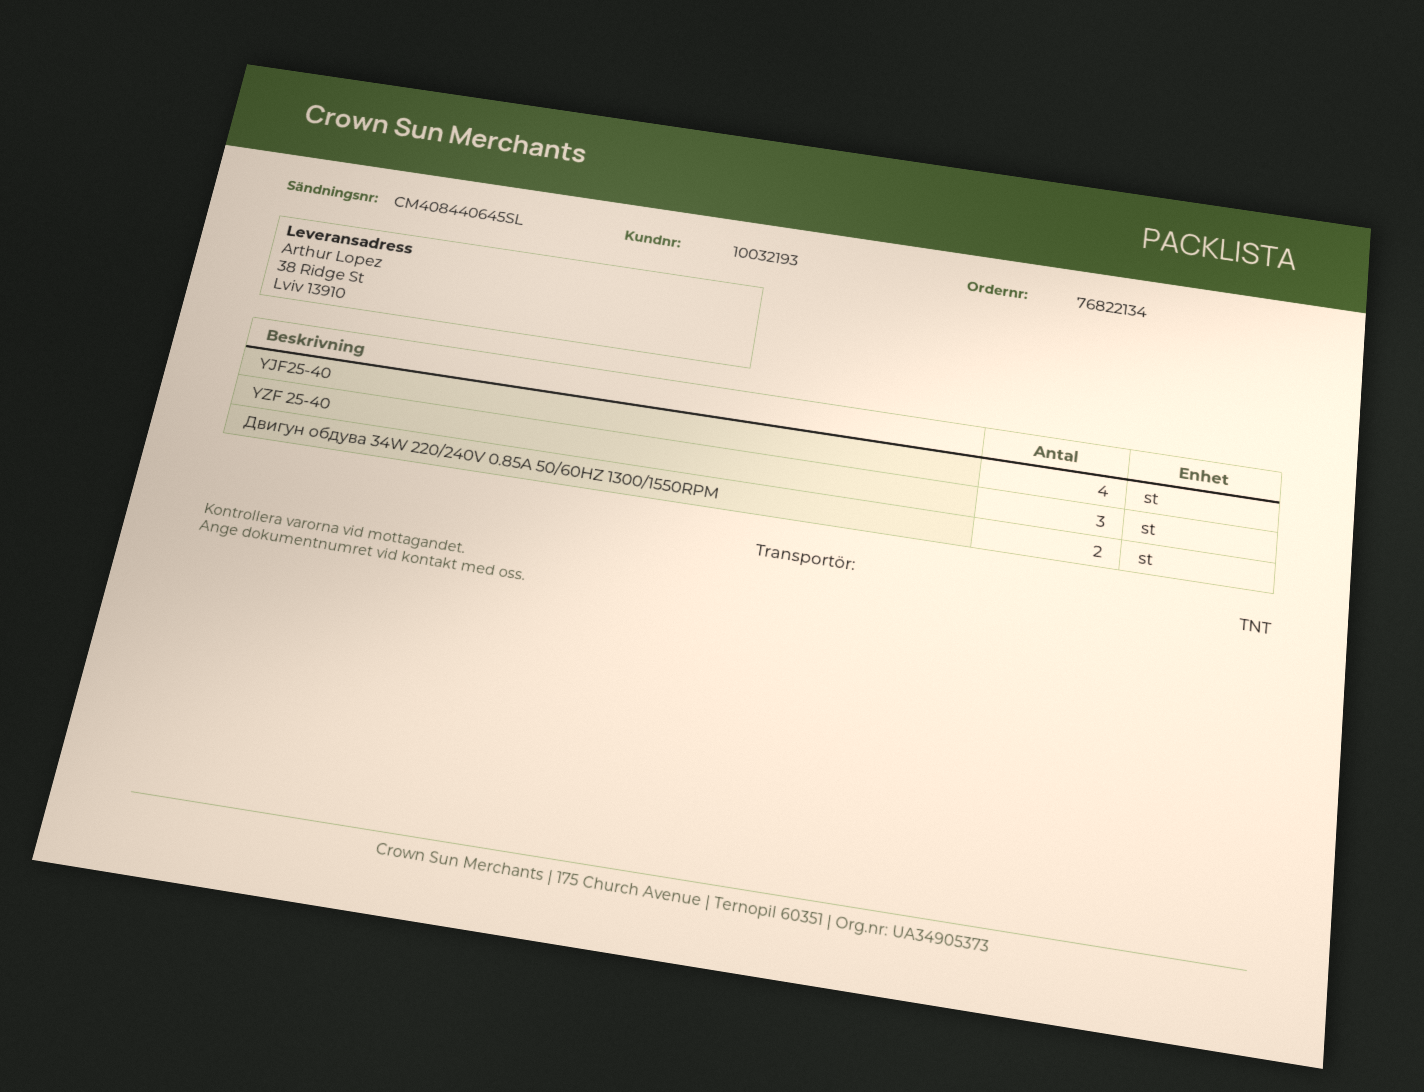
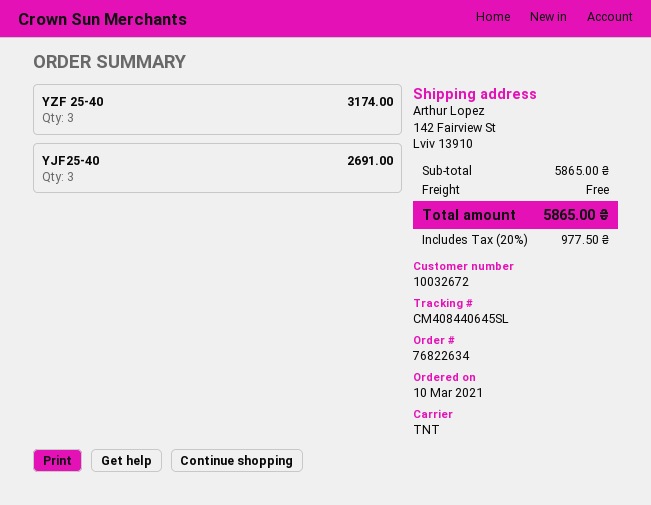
order number: 76822134 -> 76822634
customer number: 10032193 -> 10032672
ship to: 38 Ridge St, Lviv 13910 -> 142 Fairview St, Lviv 13910
YJF25-40: 4 -> 3
Двигун обдува 34W 220/240V 0.85A 50/60HZ 1300/1550RPM: 2 -> none

